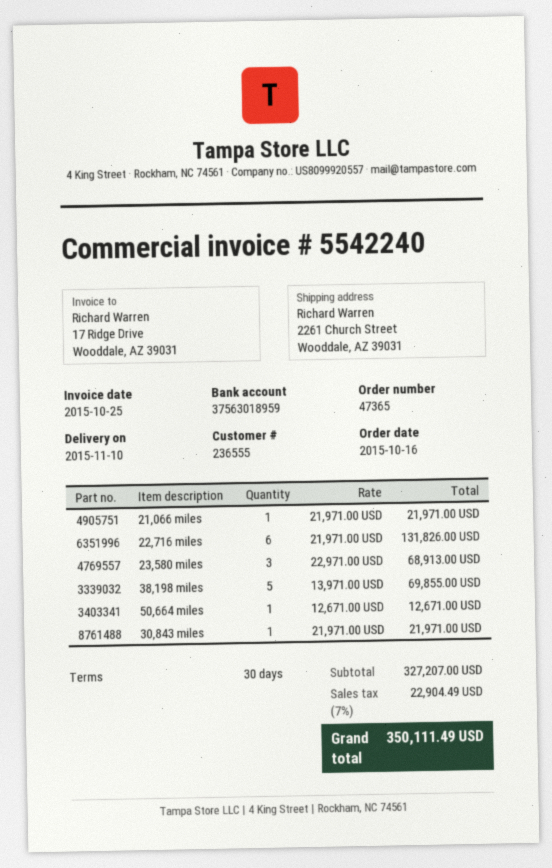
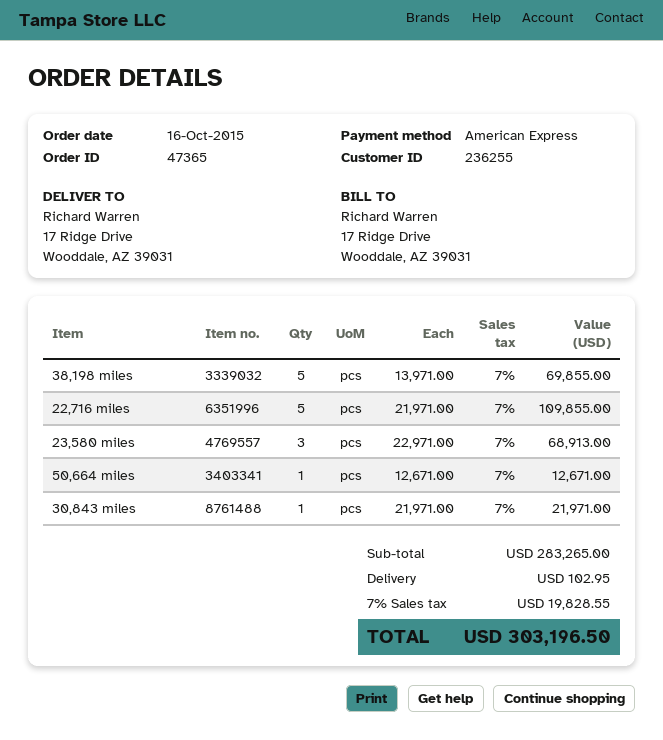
customer number: 236555 -> 236255
ship to: 2261 Church Street, Wooddale, AZ 39031 -> 17 Ridge Drive, Wooddale, AZ 39031
21,066 miles: 1 x 21971.00 = 21971.00 -> none
22,716 miles: 6 x 21971.00 = 131826.00 -> 5 x 21971.00 = 109855.00
subtotal: 327207.00 -> 283265.00
shipping: none -> 102.95
tax: 7% = 22904.49 -> 7% = 19828.55
total: 350111.49 -> 303196.50

